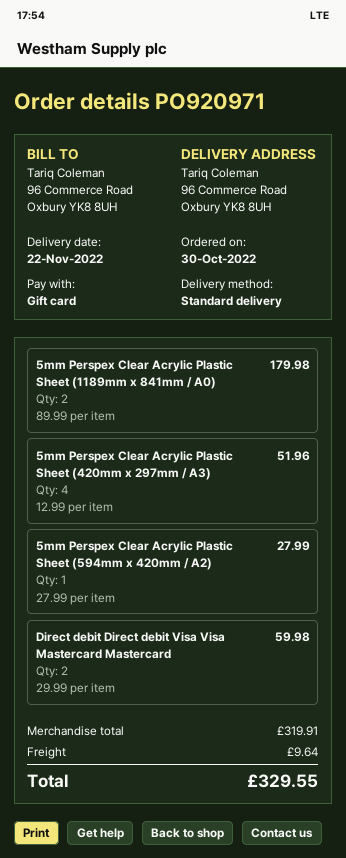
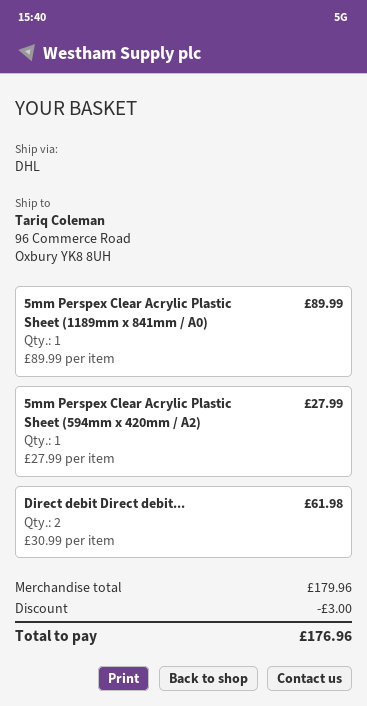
shipping method: standard -> DHL
5mm Perspex Clear Acrylic Plastic Sheet (1189mm x 841mm / A0): 2 x 89.99 = 179.98 -> 1 x 89.99 = 89.99
5mm Perspex Clear Acrylic Plastic Sheet (420mm x 297mm / A3): 4 x 12.99 = 51.96 -> none
Direct debit Direct debit Visa Visa Mastercard Mastercard: 2 x 29.99 = 59.98 -> 2 x 30.99 = 61.98
subtotal: 319.91 -> 179.96
discount: none -> 3.00
shipping: 9.64 -> none
total: 329.55 -> 176.96

